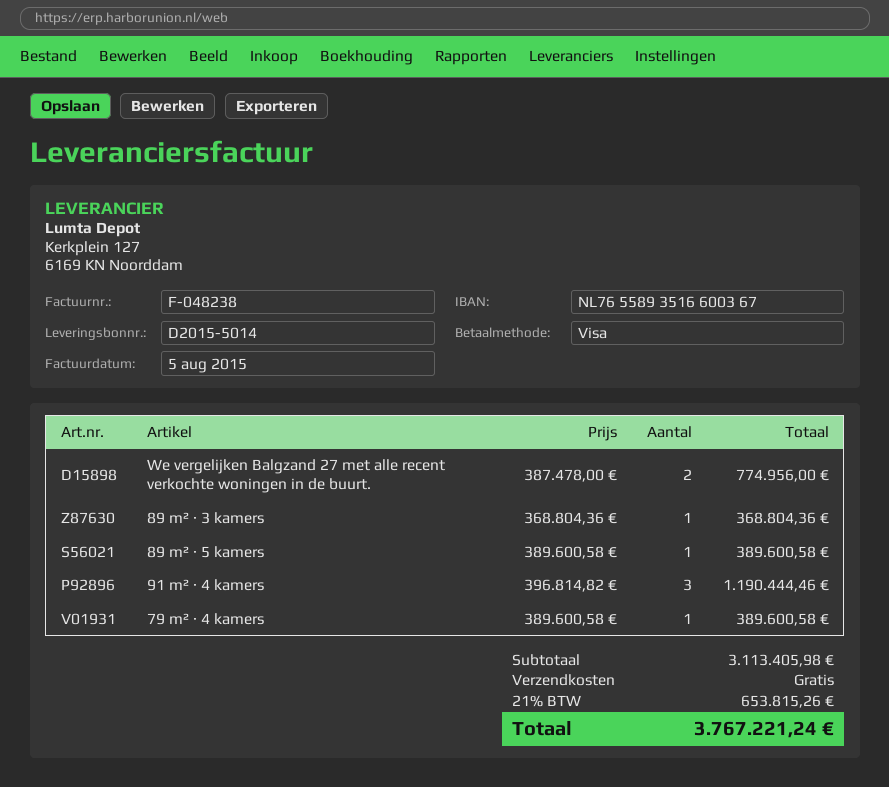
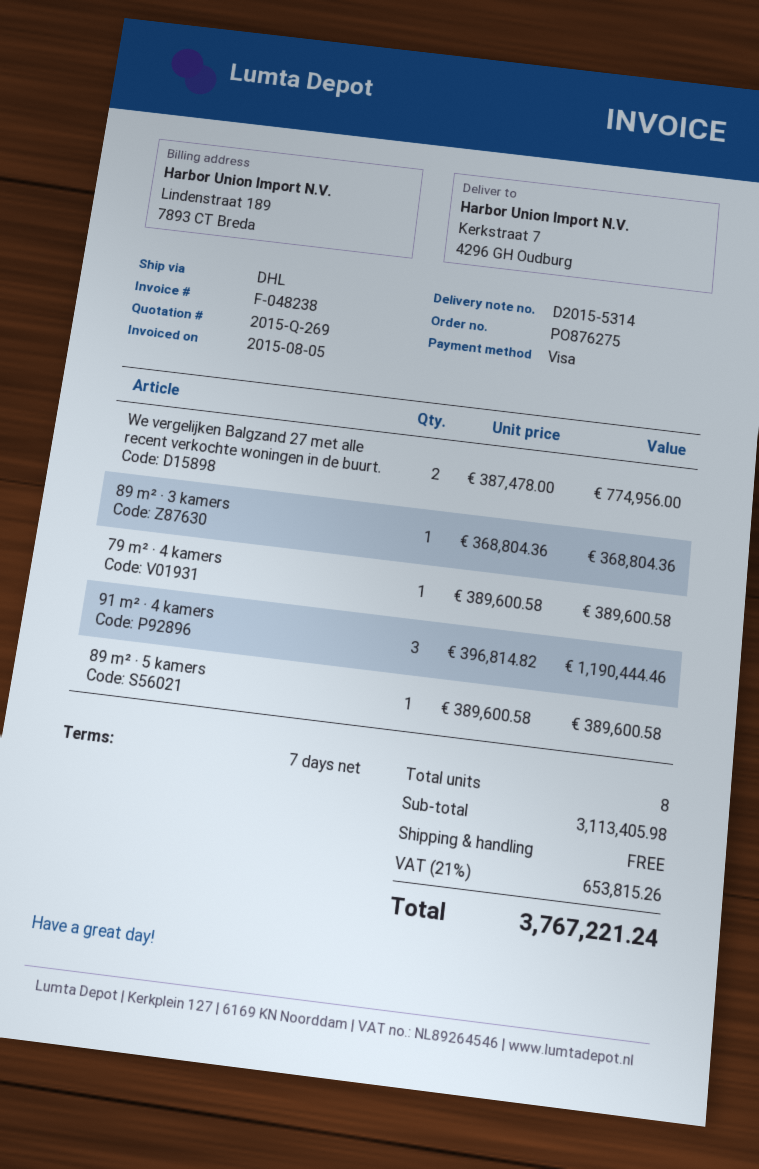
delivery note number: D2015-5014 -> D2015-5314

